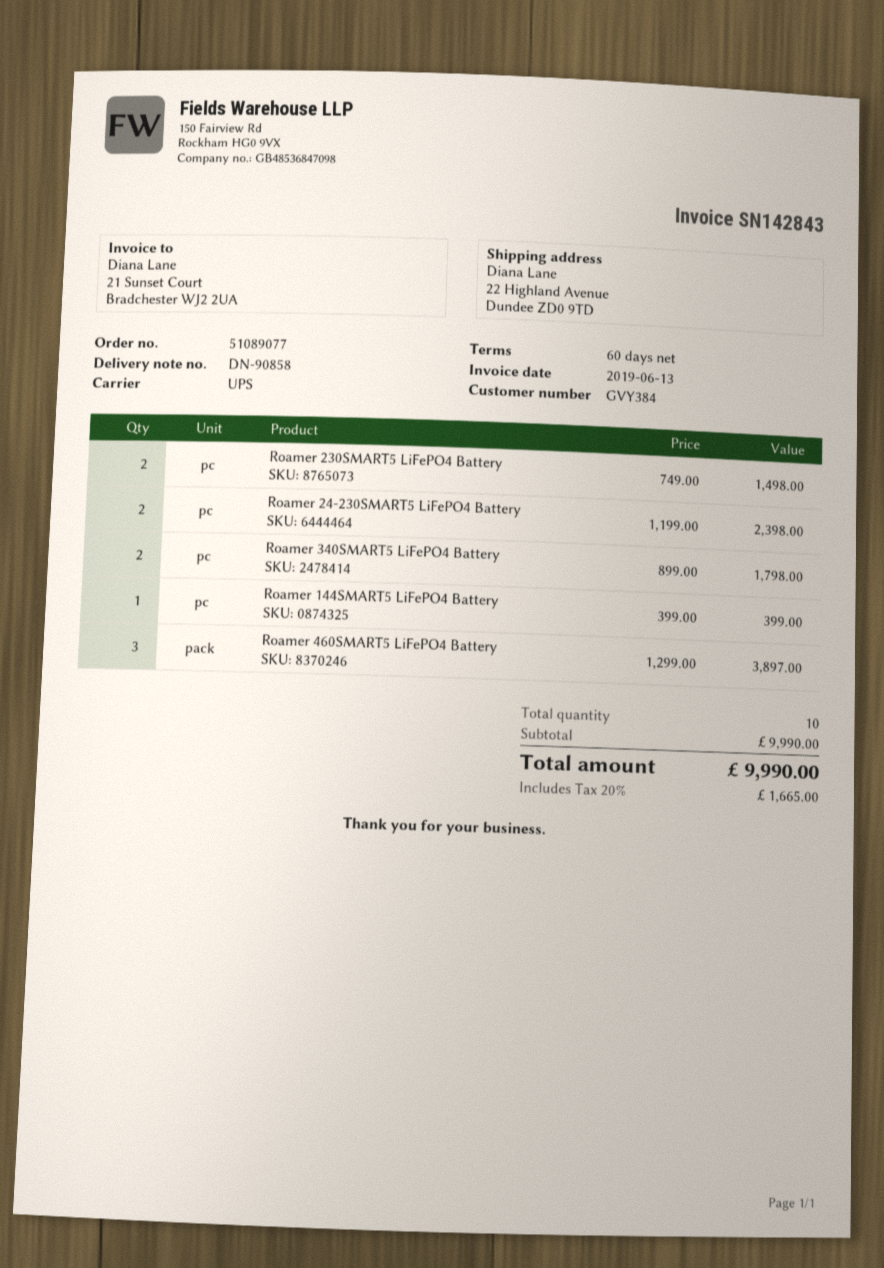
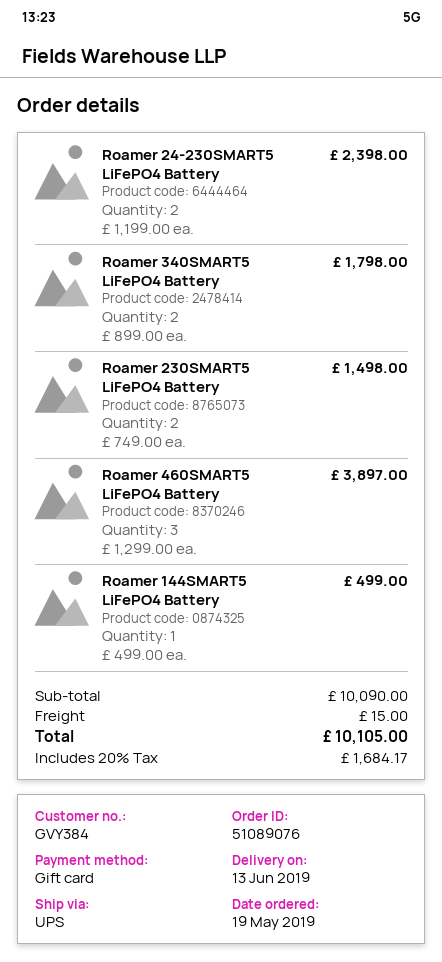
order number: 51089077 -> 51089076
Roamer 144SMART5 LiFePO4 Battery: 1 x 399.00 = 399.00 -> 1 x 499.00 = 499.00
subtotal: 9990.00 -> 10090.00
shipping: none -> 15.00
tax: 20% = 1665.00 -> 20% = 1684.17
total: 9990.00 -> 10105.00

